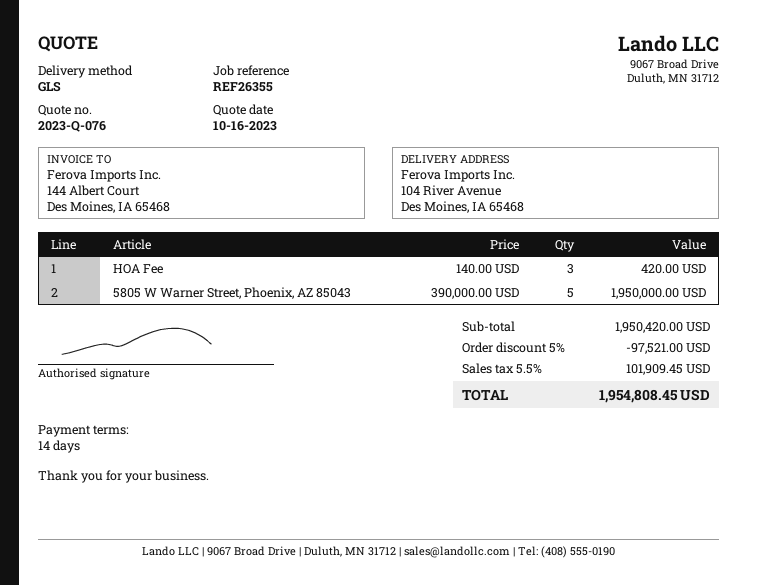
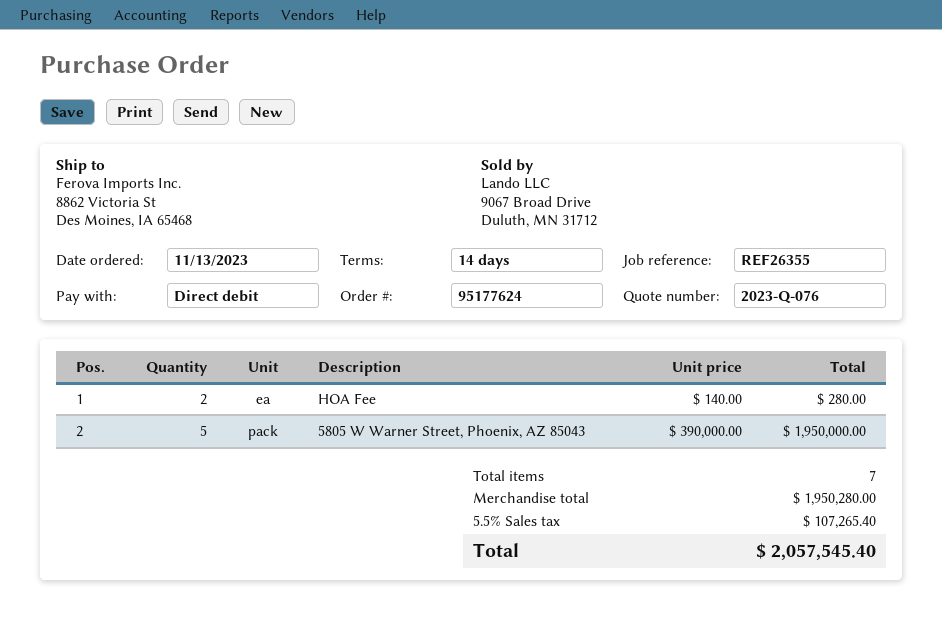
ship to: 104 River Avenue, Des Moines, IA 65468 -> 8862 Victoria St, Des Moines, IA 65468
HOA Fee: 3 x 140.00 = 420.00 -> 2 x 140.00 = 280.00
subtotal: 1950420.00 -> 1950280.00
discount: 5% = 97521.00 -> none
tax: 5.5% = 101909.45 -> 5.5% = 107265.40
total: 1954808.45 -> 2057545.40

